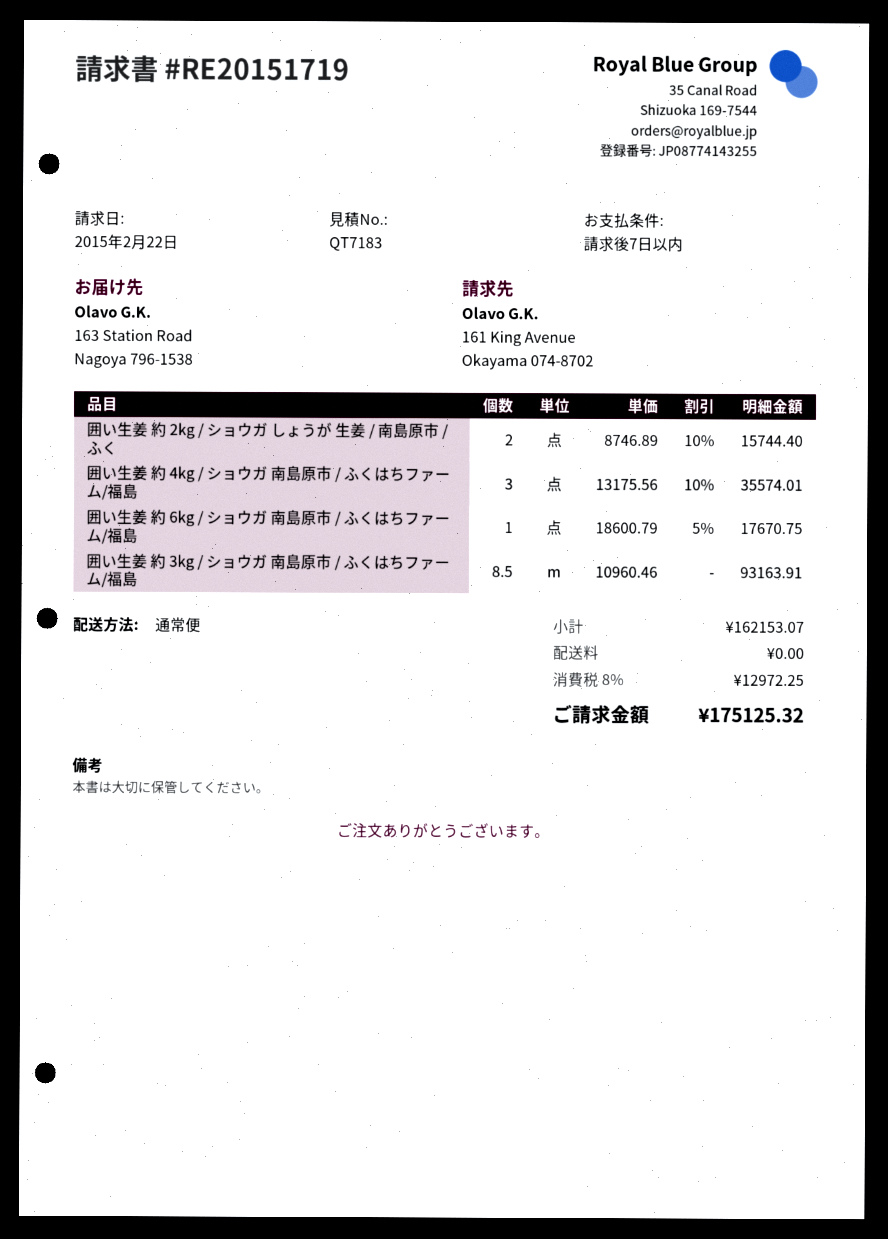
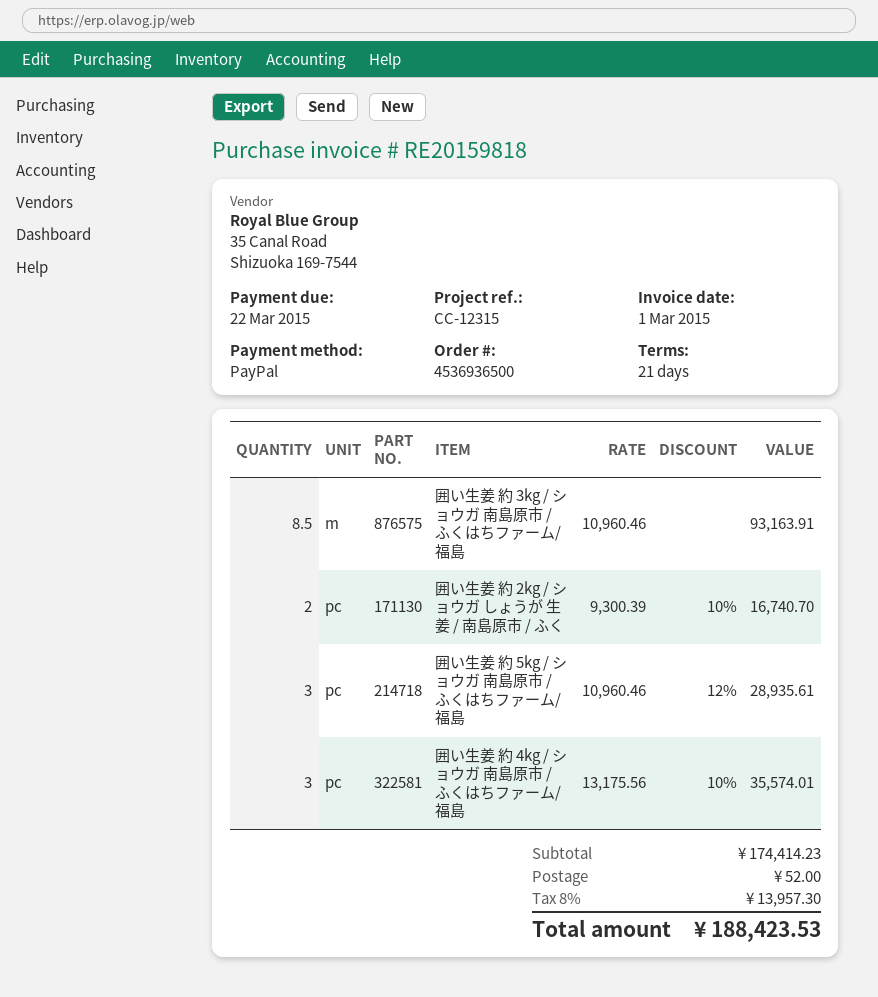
invoice number: RE20151719 -> RE20159818
invoice date: 2015-02-22 -> 2015-03-01
payment terms: 7 days -> 21 days
囲い生姜 約 2kg / ショウガ しょうが 生姜 / 南島原市 / ふく: 2 x 8746.89 - 10% = 15744.40 -> 2 x 9300.39 - 10% = 16740.70
囲い生姜 約 6kg / ショウガ 南島原市 / ふくはちファーム/福島: 1 x 18600.79 - 5% = 17670.75 -> none
囲い生姜 約 5kg / ショウガ 南島原市 / ふくはちファーム/福島: none -> 3 x 10960.46 - 12% = 28935.61
subtotal: 162153.07 -> 174414.23
shipping: 0.00 -> 52.00
tax: 8% = 12972.25 -> 8% = 13957.30
total: 175125.32 -> 188423.53

